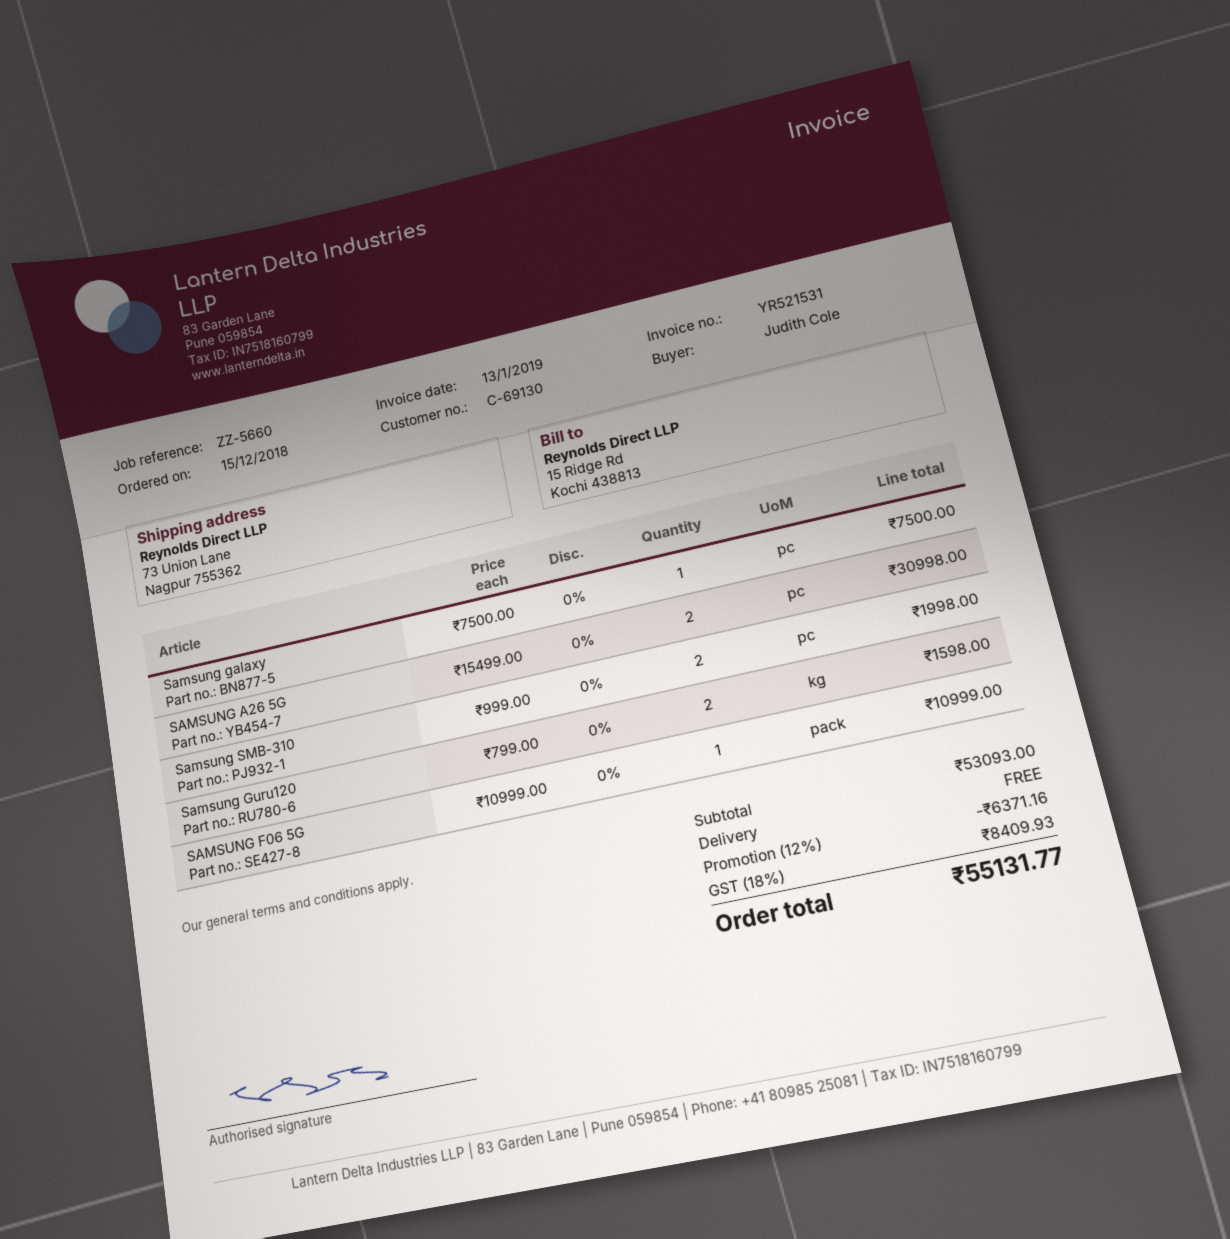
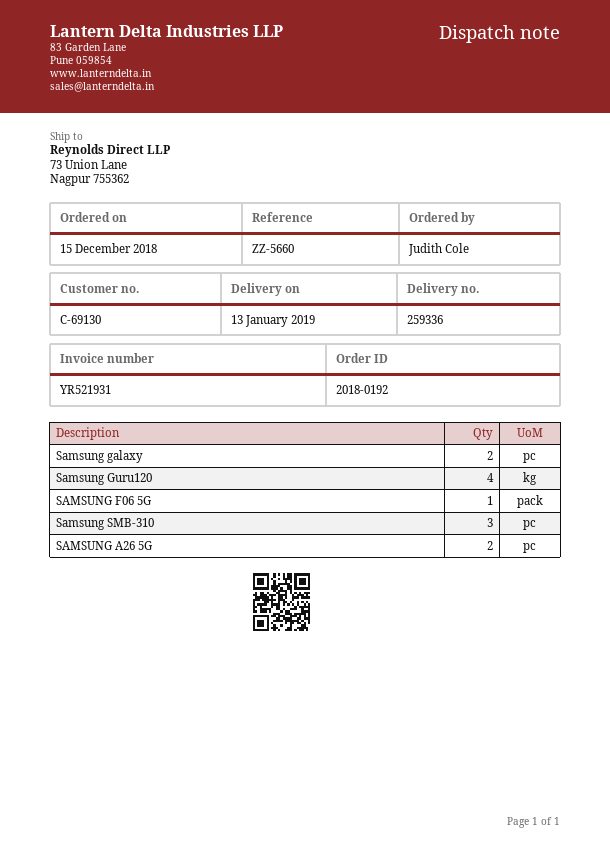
invoice number: YR521531 -> YR521931
Samsung galaxy: 1 -> 2
Samsung SMB-310: 2 -> 3
Samsung Guru120: 2 -> 4

